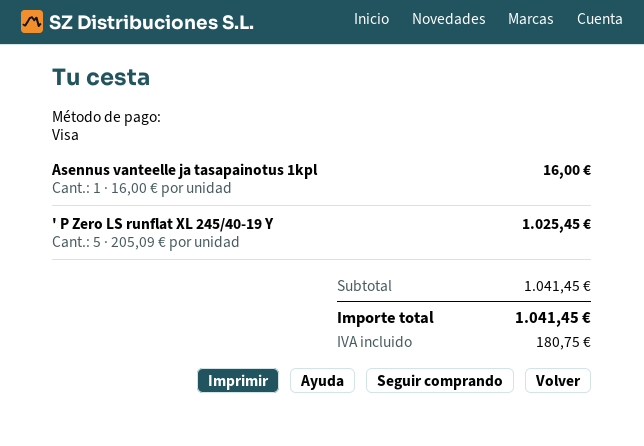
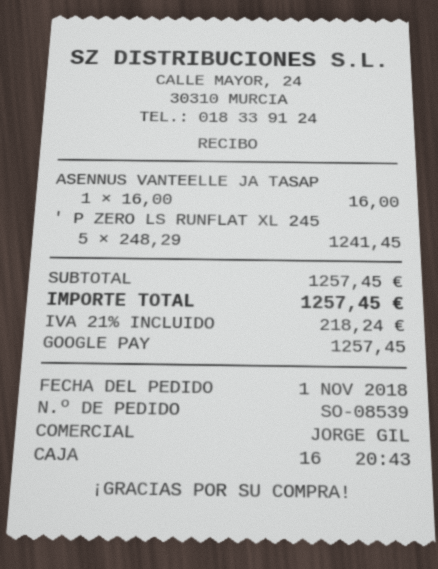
payment method: Visa -> Google Pay
' P Zero LS runflat XL 245/40-19 Y: 5 x 205.09 = 1025.45 -> 5 x 248.29 = 1241.45
subtotal: 1041.45 -> 1257.45
tax: 180.75 -> 218.24
total: 1041.45 -> 1257.45

